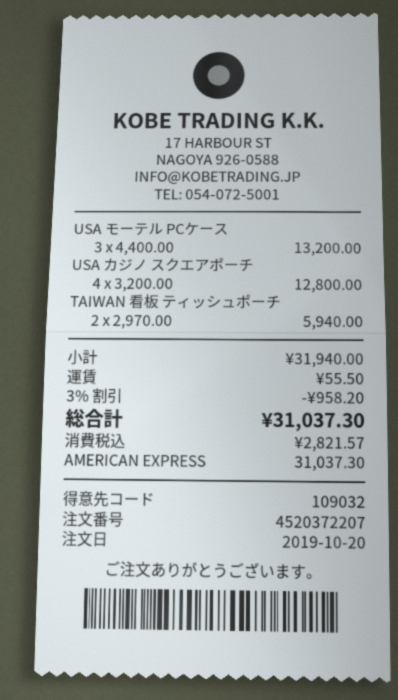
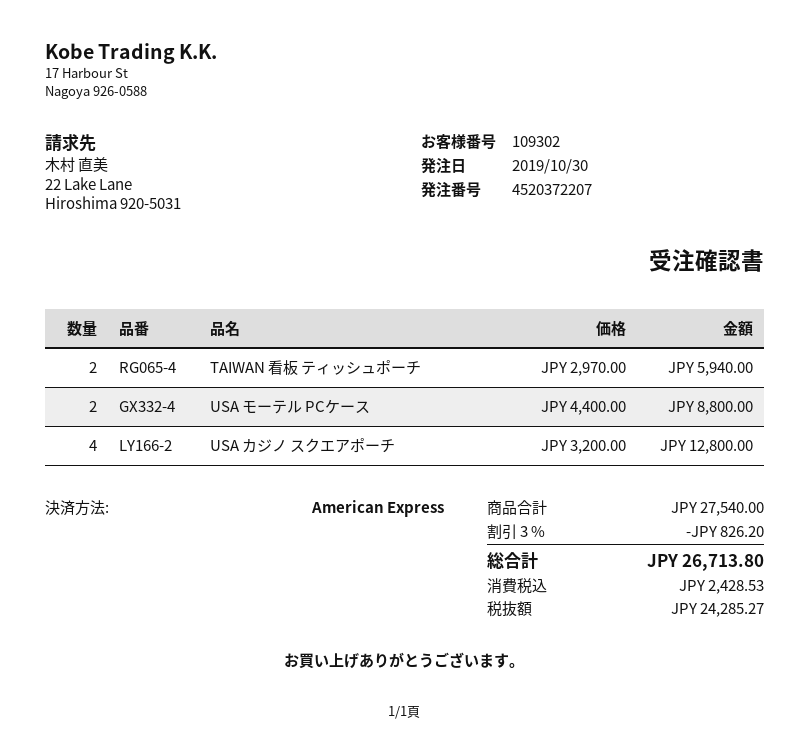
order date: 2019-10-20 -> 2019-10-30
customer number: 109032 -> 109302
USA モーテル PCケース: 3 x 4400.00 = 13200.00 -> 2 x 4400.00 = 8800.00
subtotal: 31940.00 -> 27540.00
discount: 3% = 958.20 -> 3% = 826.20
shipping: 55.50 -> none
tax: 2821.57 -> 2428.53
total: 31037.30 -> 26713.80

